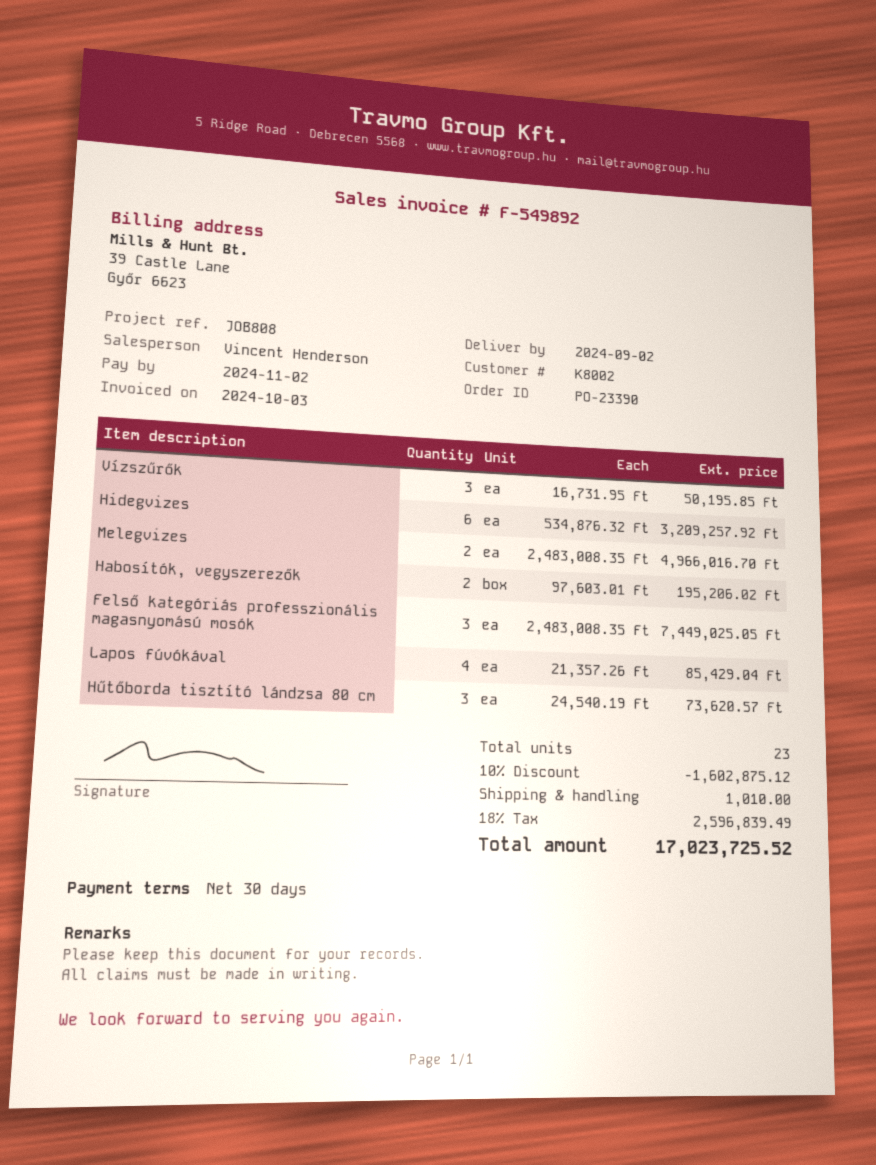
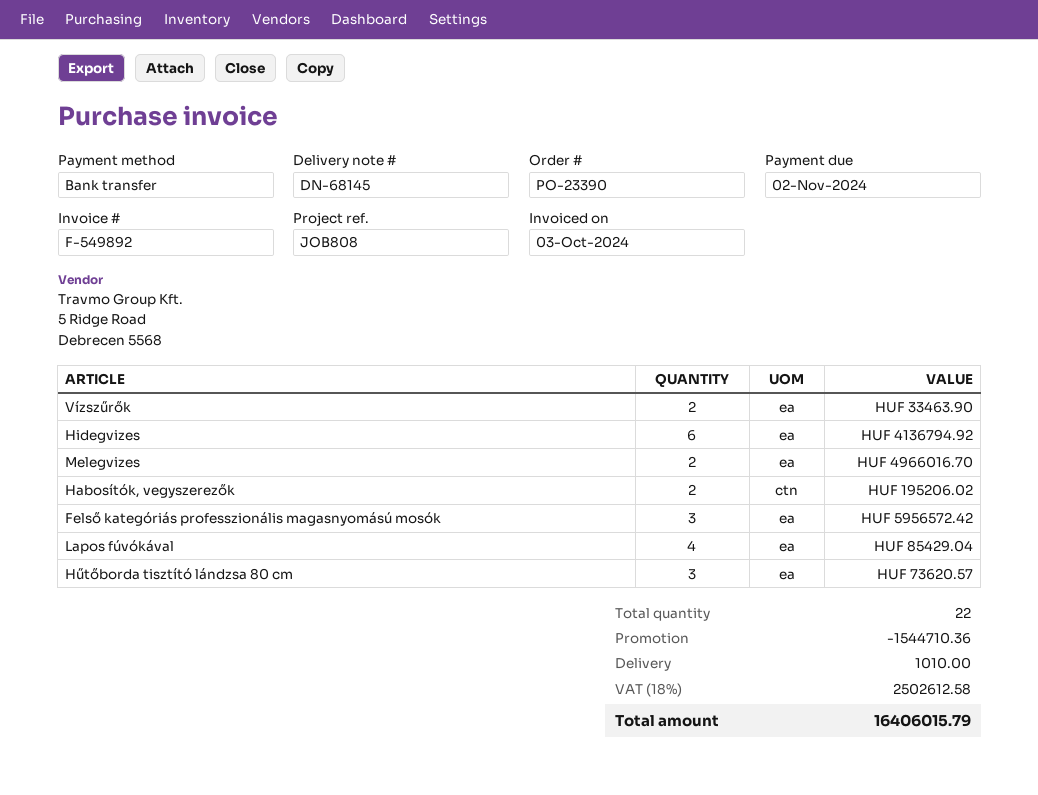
Vízszűrők: 3 for 50195.85 -> 2 for 33463.90
Hidegvizes: 6 for 3209257.92 -> 6 for 4136794.92
Felső kategóriás professzionális magasnyomású mosók: 3 for 7449025.05 -> 3 for 5956572.42
total quantity: 23 -> 22
discount: 1602875.12 -> 1544710.36
tax: 18% = 2596839.49 -> 18% = 2502612.58
total: 17023725.52 -> 16406015.79

